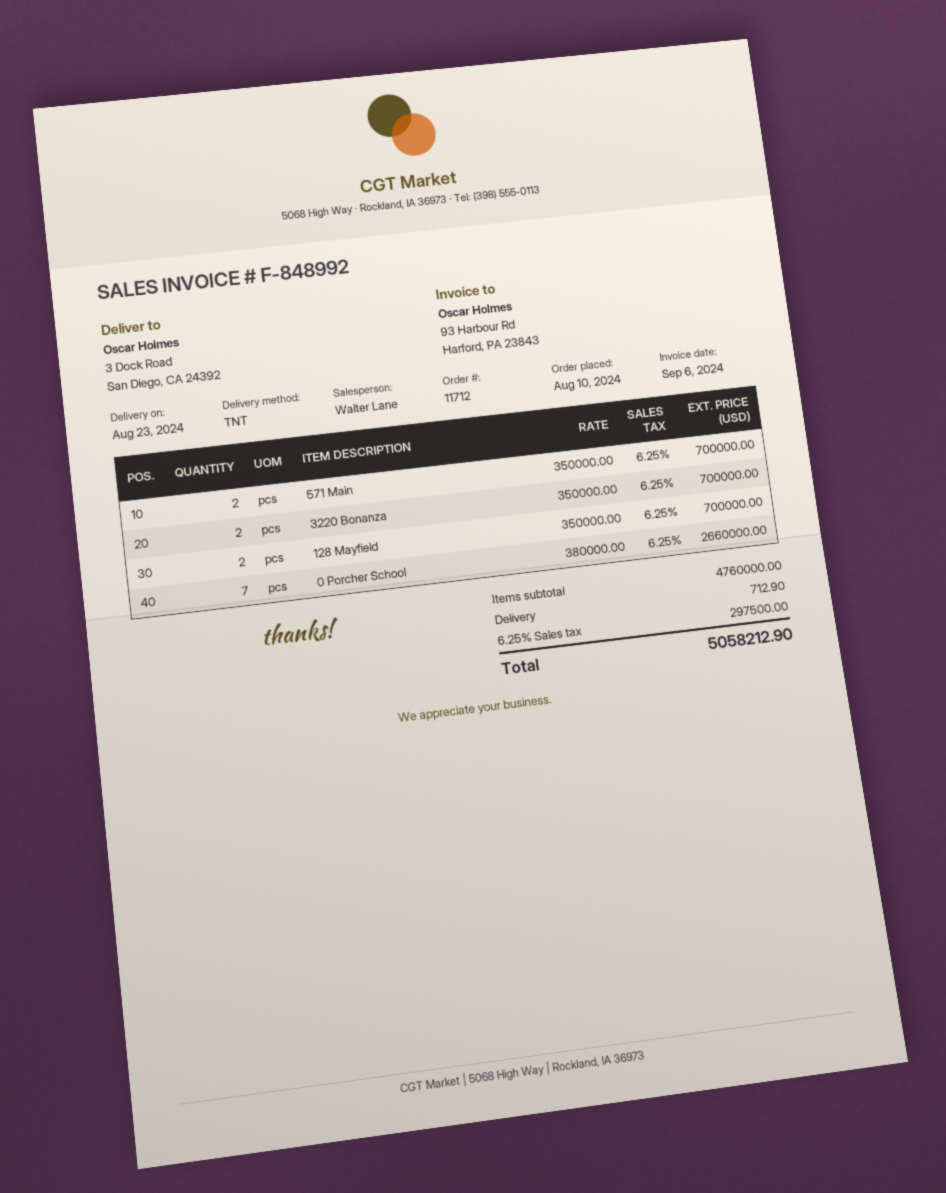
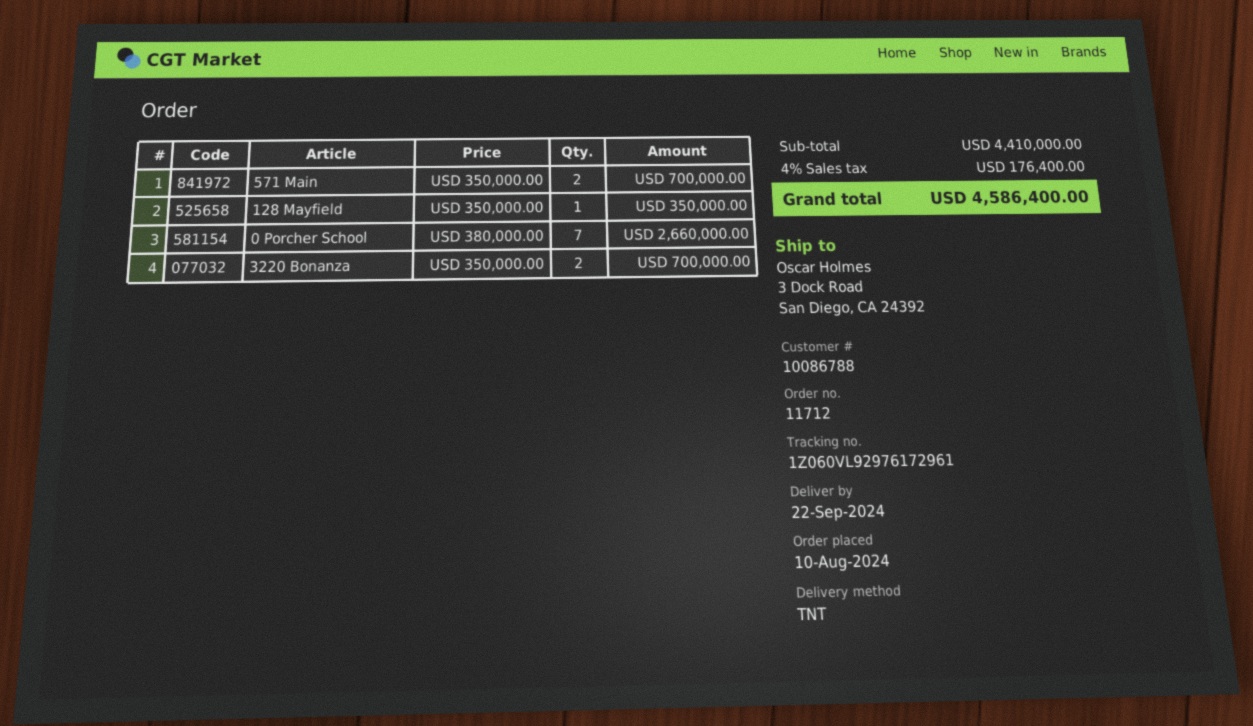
delivery date: 2024-08-23 -> 2024-09-22
128 Mayfield: 2 x 350000.00 = 700000.00 -> 1 x 350000.00 = 350000.00
subtotal: 4760000.00 -> 4410000.00
shipping: 712.90 -> none
tax: 6.25% = 297500.00 -> 4% = 176400.00
total: 5058212.90 -> 4586400.00

